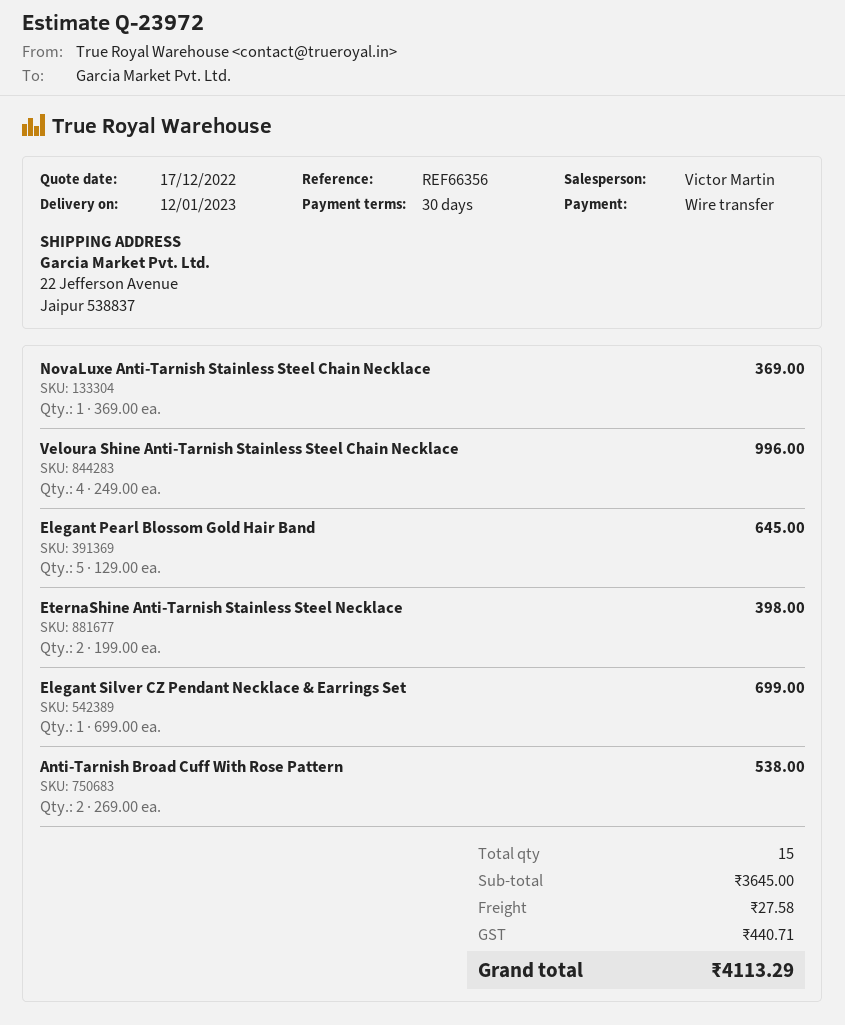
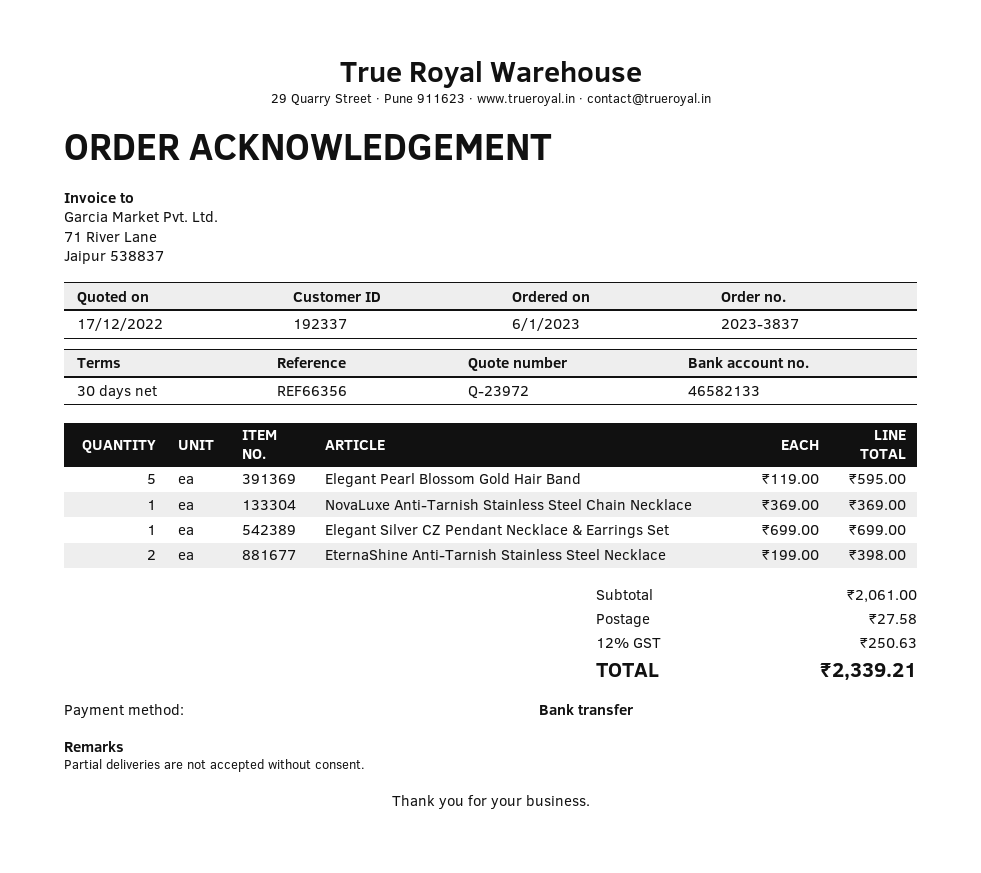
Veloura Shine Anti-Tarnish Stainless Steel Chain Necklace: 4 x 249.00 = 996.00 -> none
Elegant Pearl Blossom Gold Hair Band: 5 x 129.00 = 645.00 -> 5 x 119.00 = 595.00
Anti-Tarnish Broad Cuff With Rose Pattern: 2 x 269.00 = 538.00 -> none
subtotal: 3645.00 -> 2061.00
tax: 440.71 -> 250.63
total: 4113.29 -> 2339.21

